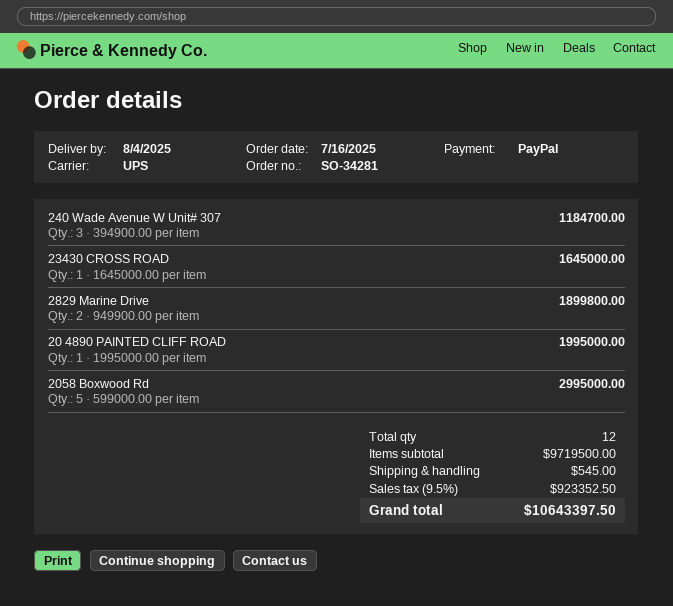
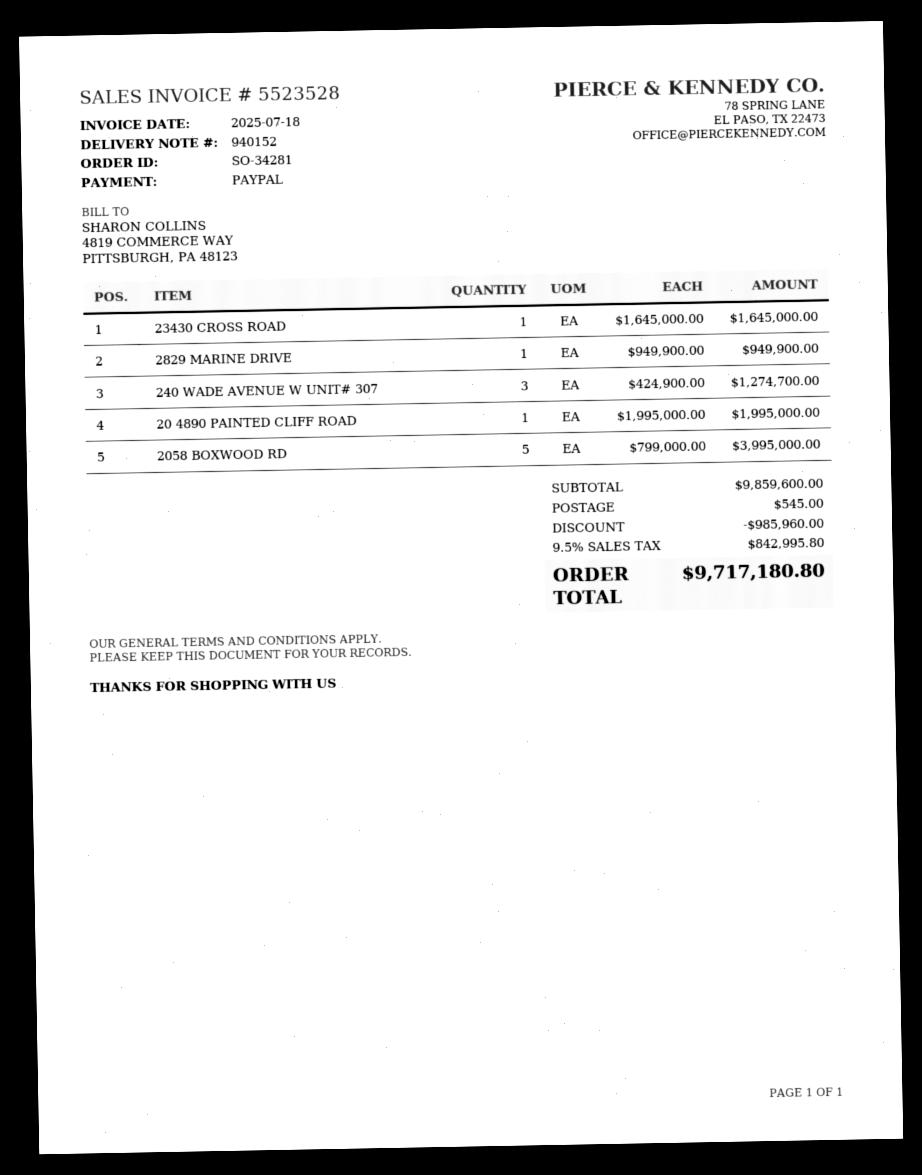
240 Wade Avenue W Unit# 307: 3 x 394900.00 = 1184700.00 -> 3 x 424900.00 = 1274700.00
2829 Marine Drive: 2 x 949900.00 = 1899800.00 -> 1 x 949900.00 = 949900.00
2058 Boxwood Rd: 5 x 599000.00 = 2995000.00 -> 5 x 799000.00 = 3995000.00
subtotal: 9719500.00 -> 9859600.00
discount: none -> 985960.00
tax: 9.5% = 923352.50 -> 9.5% = 842995.80
total: 10643397.50 -> 9717180.80

